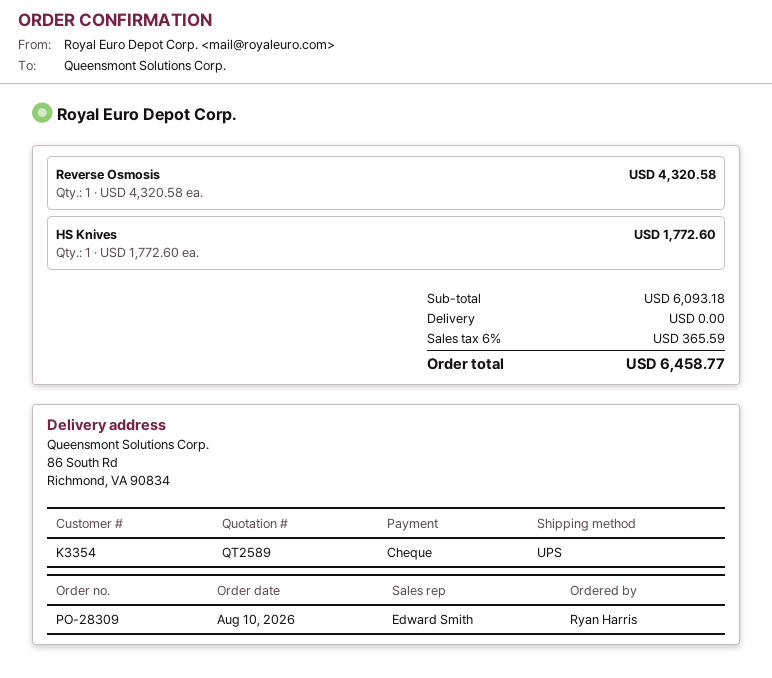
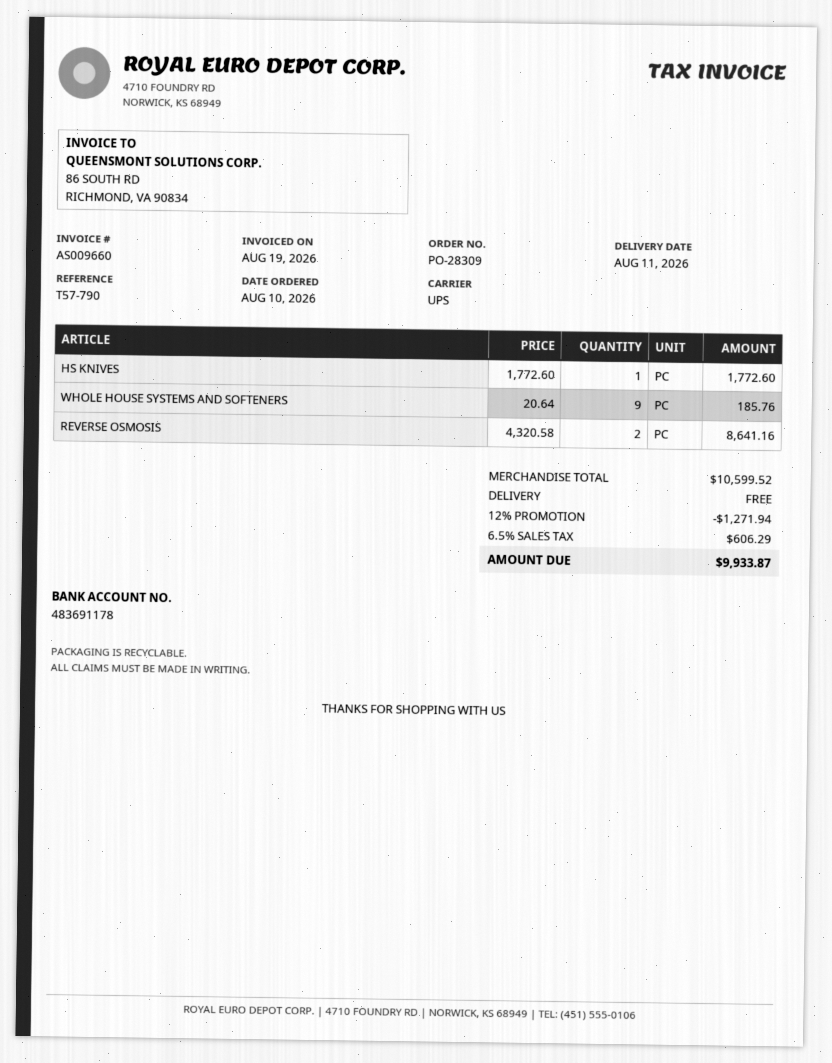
Reverse Osmosis: 1 x 4320.58 = 4320.58 -> 2 x 4320.58 = 8641.16
WHOLE HOUSE SYSTEMS AND SOFTENERS: none -> 9 x 20.64 = 185.76
subtotal: 6093.18 -> 10599.52
discount: none -> 12% = 1271.94
tax: 6% = 365.59 -> 6.5% = 606.29
total: 6458.77 -> 9933.87

